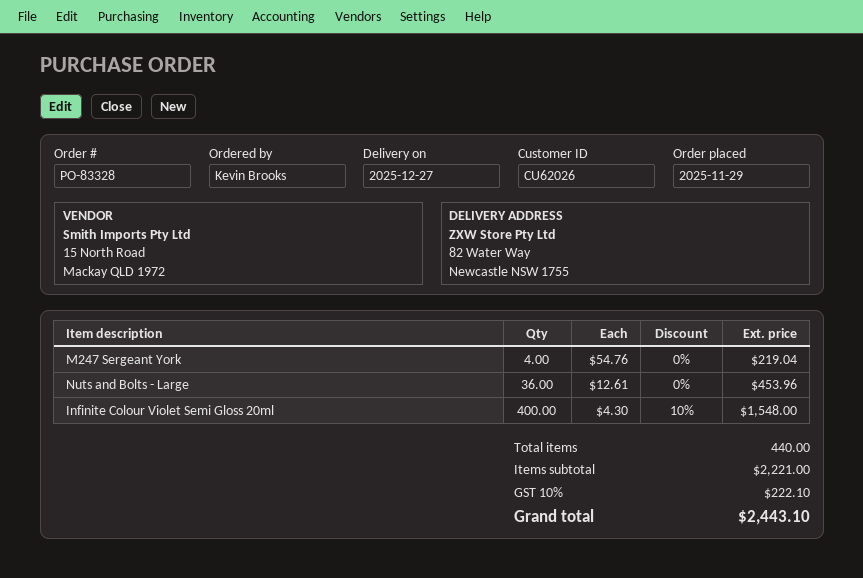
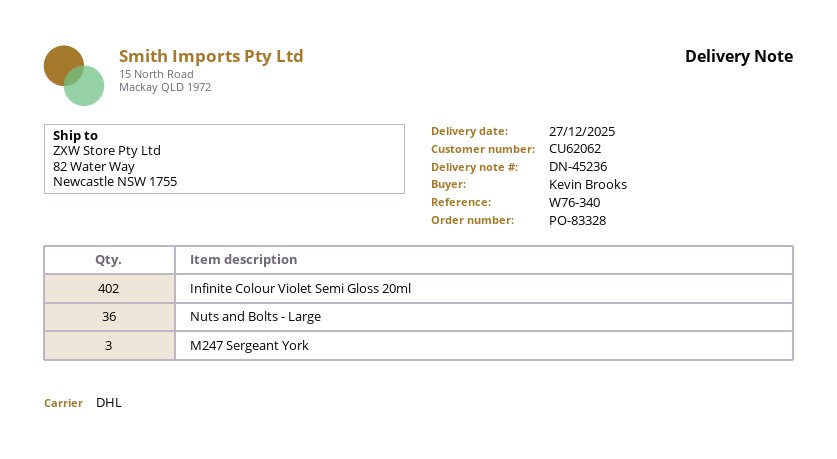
customer number: CU62026 -> CU62062
M247 Sergeant York: 4 -> 3
Infinite Colour Violet Semi Gloss 20ml: 400 -> 402

